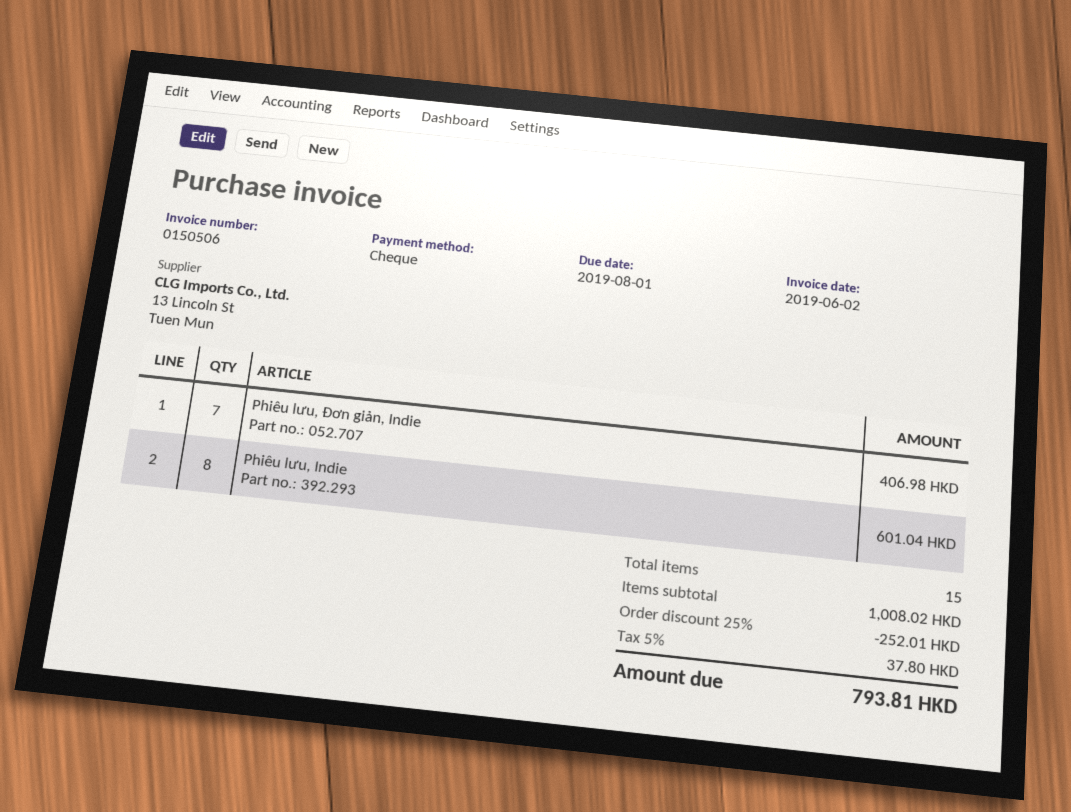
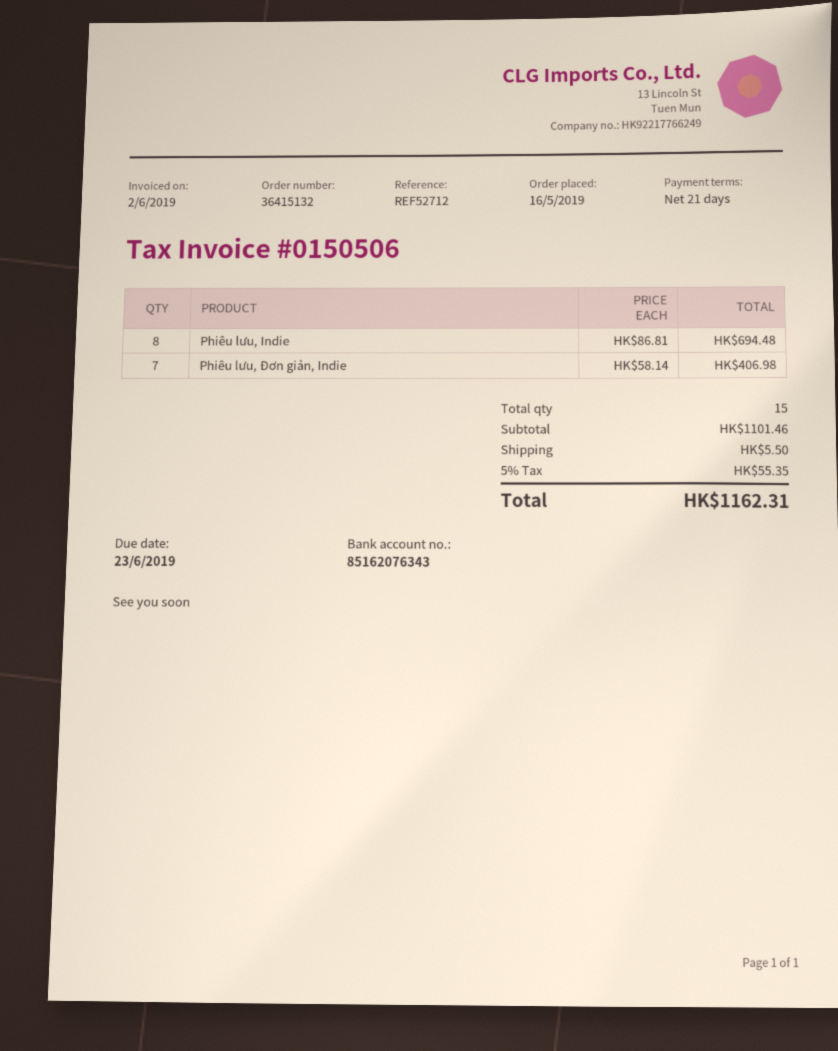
due date: 2019-08-01 -> 2019-06-23
Phiêu lưu, Indie: 8 for 601.04 -> 8 for 694.48
subtotal: 1008.02 -> 1101.46
discount: 25% = 252.01 -> none
shipping: none -> 5.50
tax: 5% = 37.80 -> 5% = 55.35
total: 793.81 -> 1162.31

